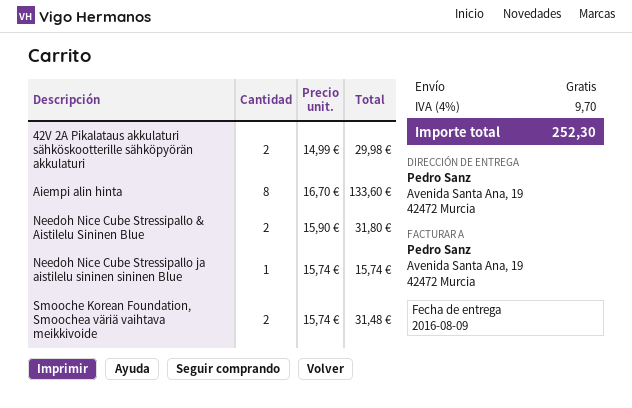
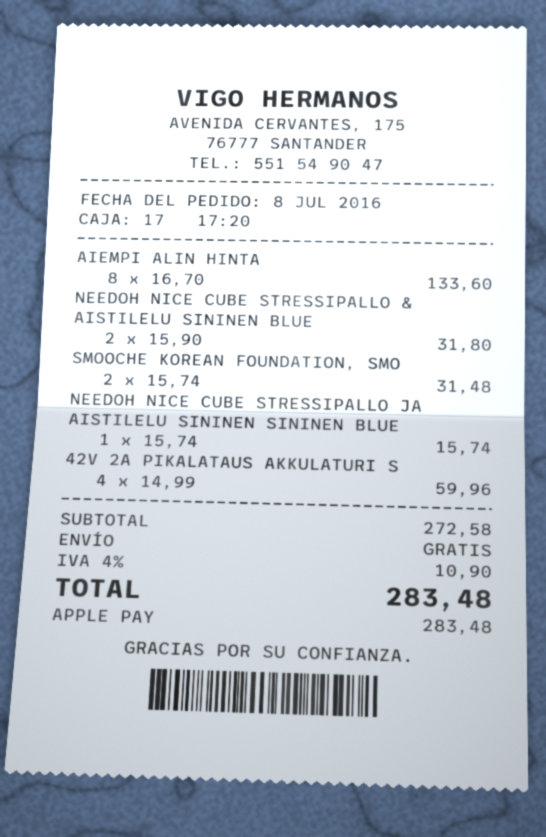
42V 2A Pikalataus akkulaturi sähköskootterille sähköpyörän akkulaturi: 2 x 14.99 = 29.98 -> 4 x 14.99 = 59.96
tax: 4% = 9.70 -> 4% = 10.90
total: 252.30 -> 283.48

